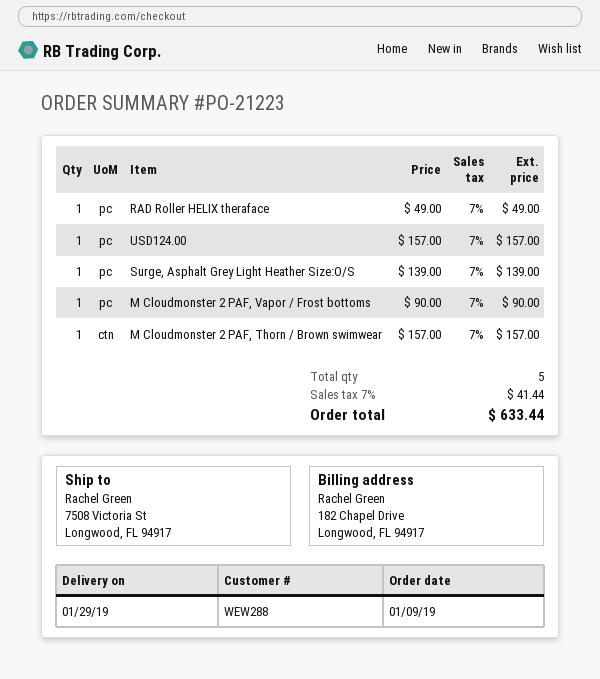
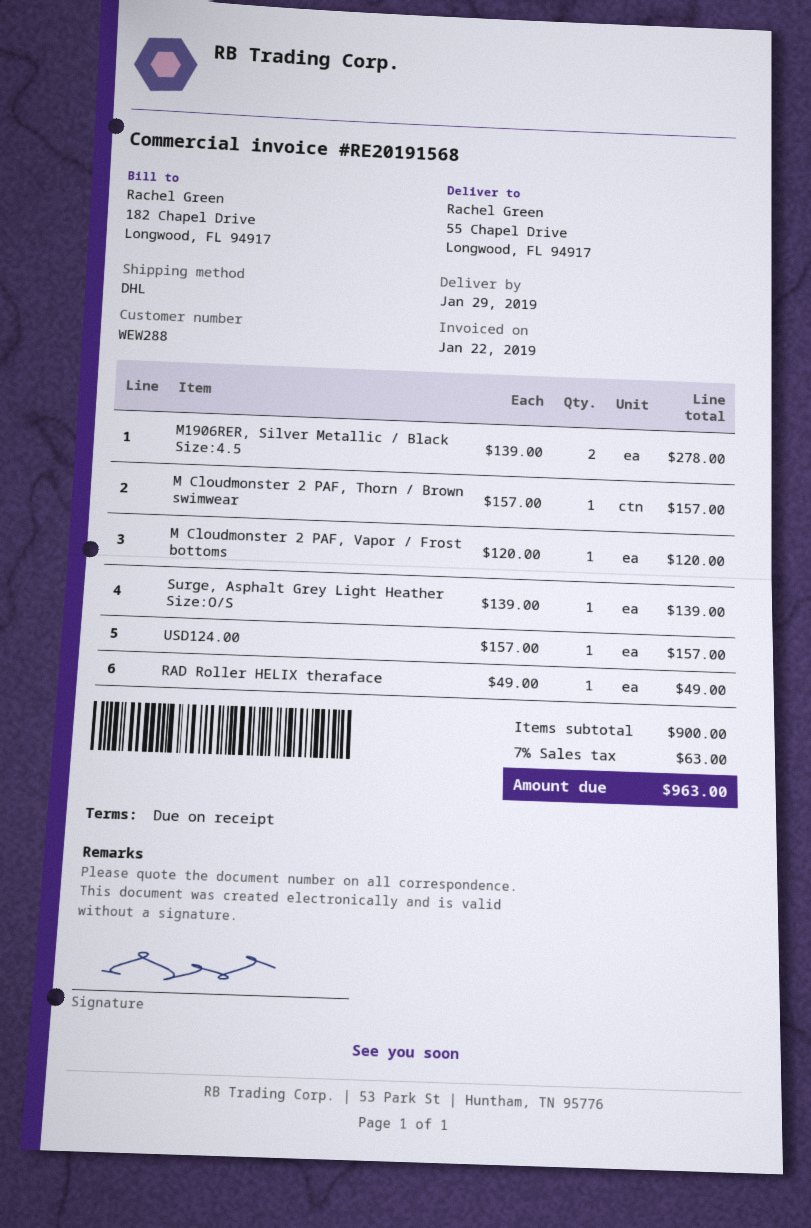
ship to: 7508 Victoria St, Longwood, FL 94917 -> 55 Chapel Drive, Longwood, FL 94917
M Cloudmonster 2 PAF, Vapor / Frost bottoms: 1 x 90.00 = 90.00 -> 1 x 120.00 = 120.00
M1906RER, Silver Metallic / Black Size:4.5: none -> 2 x 139.00 = 278.00
tax: 7% = 41.44 -> 7% = 63.00
total: 633.44 -> 963.00

